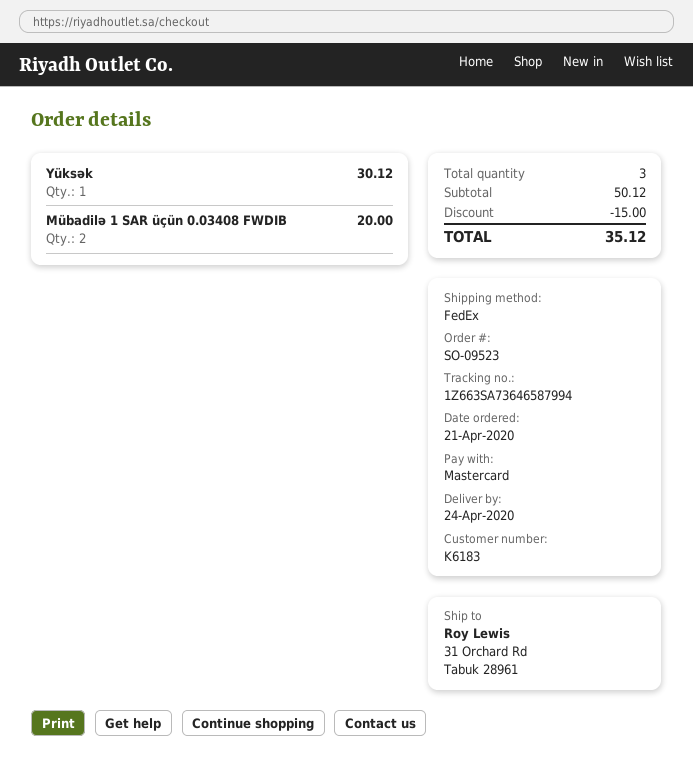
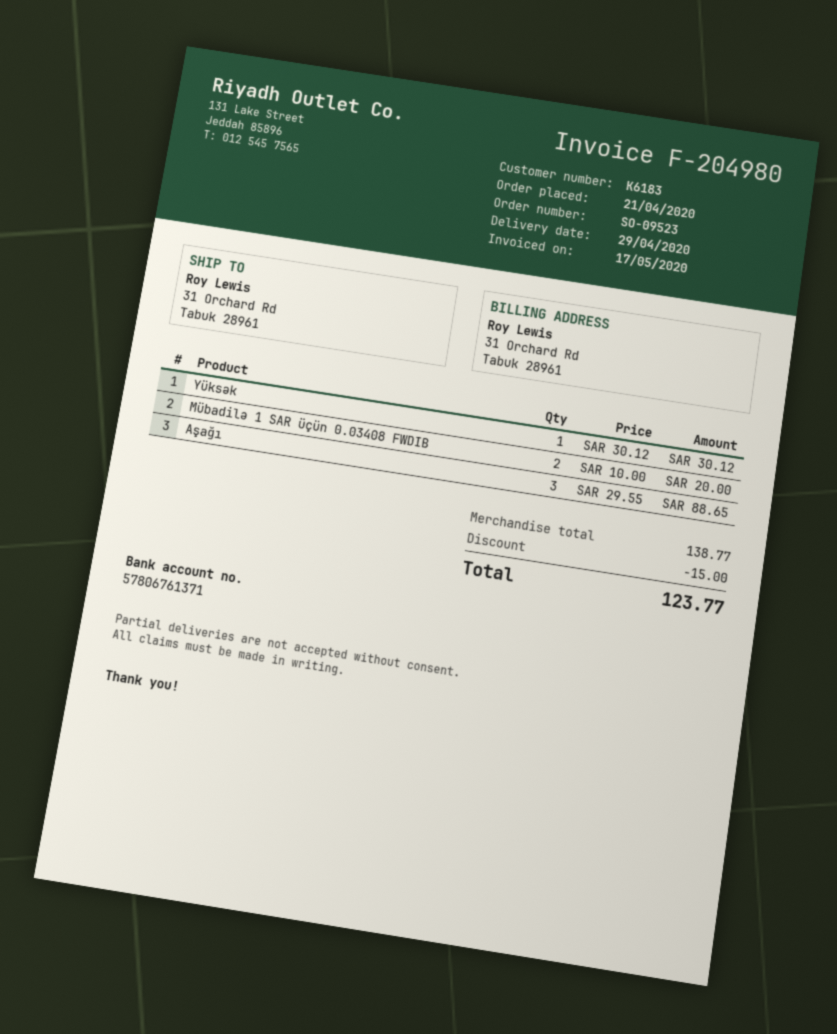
delivery date: 2020-04-24 -> 2020-04-29
Aşağı: none -> 3 for 88.65
subtotal: 50.12 -> 138.77
total: 35.12 -> 123.77

